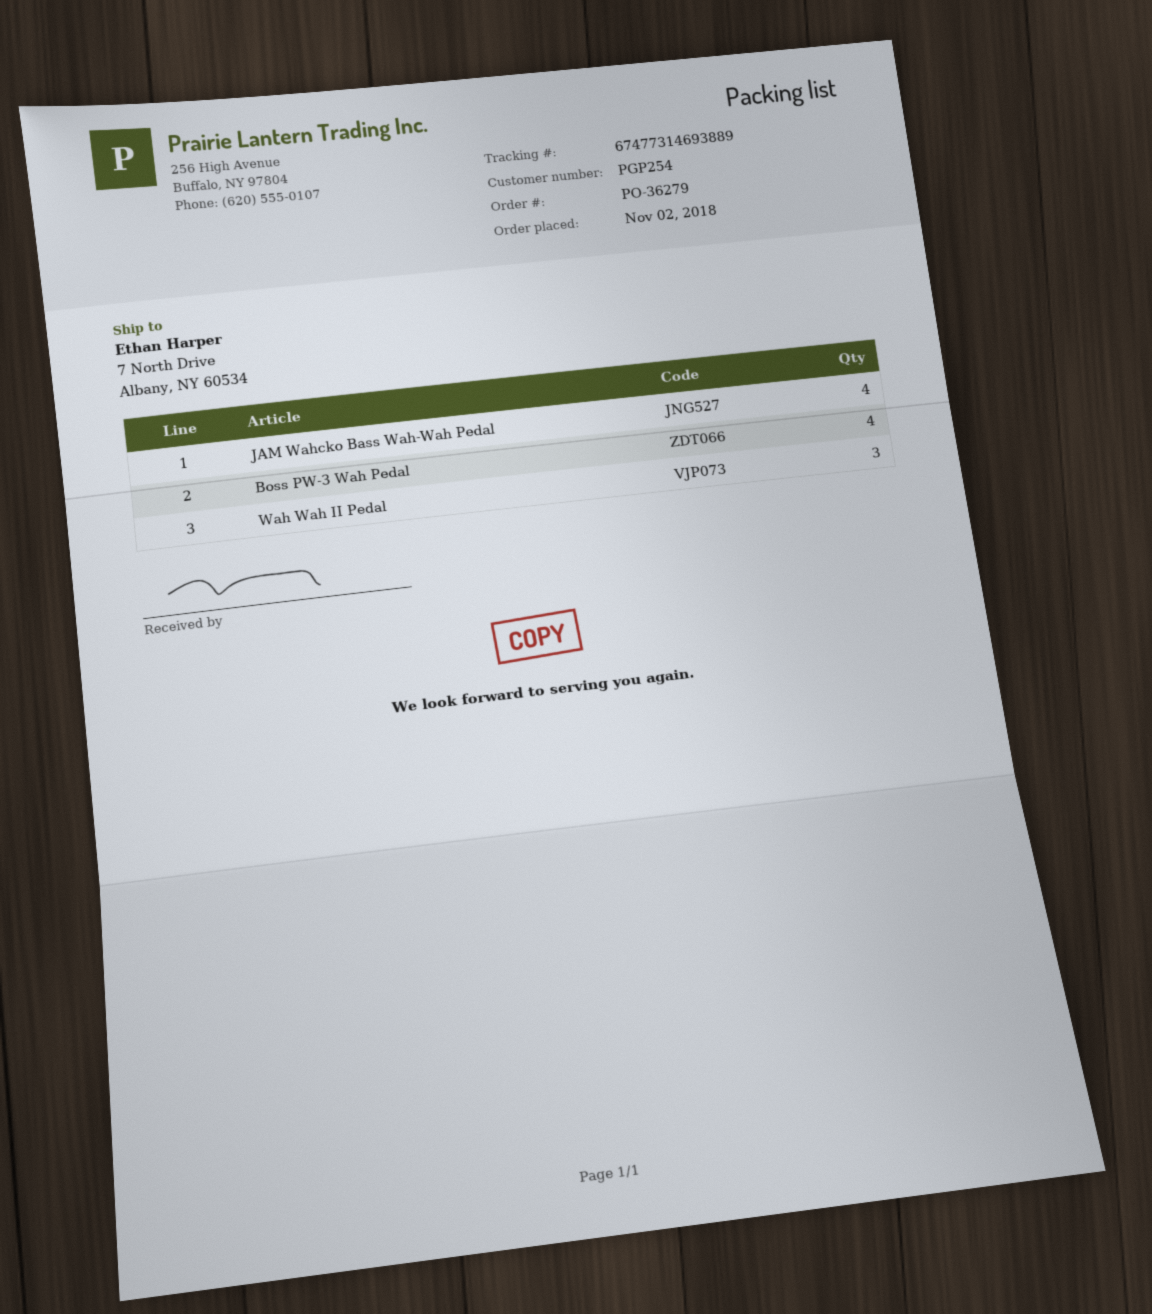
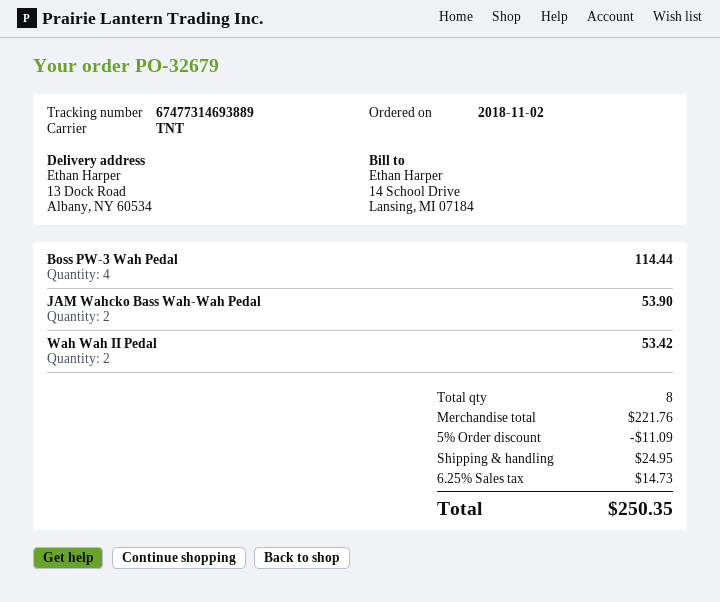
order number: PO-36279 -> PO-32679
ship to: 7 North Drive, Albany, NY 60534 -> 13 Dock Road, Albany, NY 60534
JAM Wahcko Bass Wah-Wah Pedal: 4 -> 2
Wah Wah II Pedal: 3 -> 2

